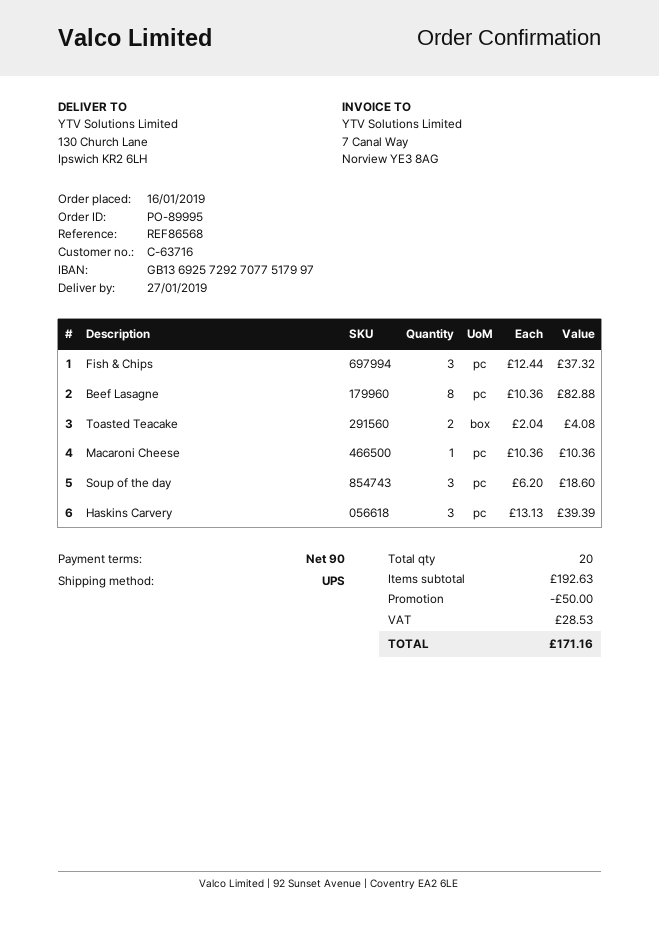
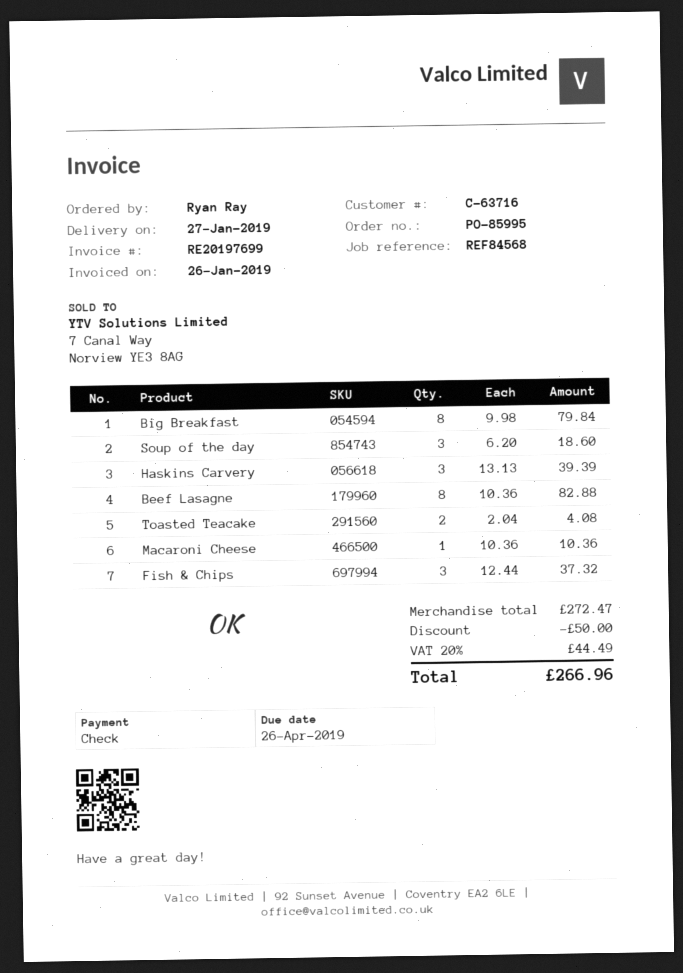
order number: PO-89995 -> PO-85995
reference: REF86568 -> REF84568
Big Breakfast: none -> 8 x 9.98 = 79.84
subtotal: 192.63 -> 272.47
tax: 28.53 -> 44.49
total: 171.16 -> 266.96

